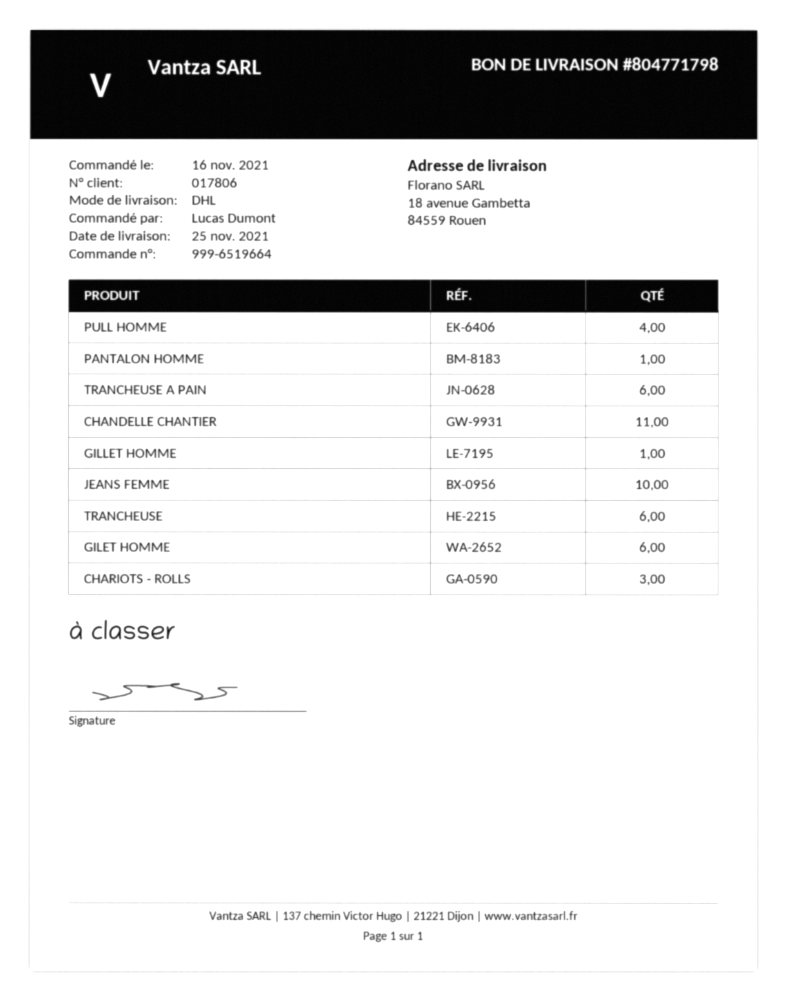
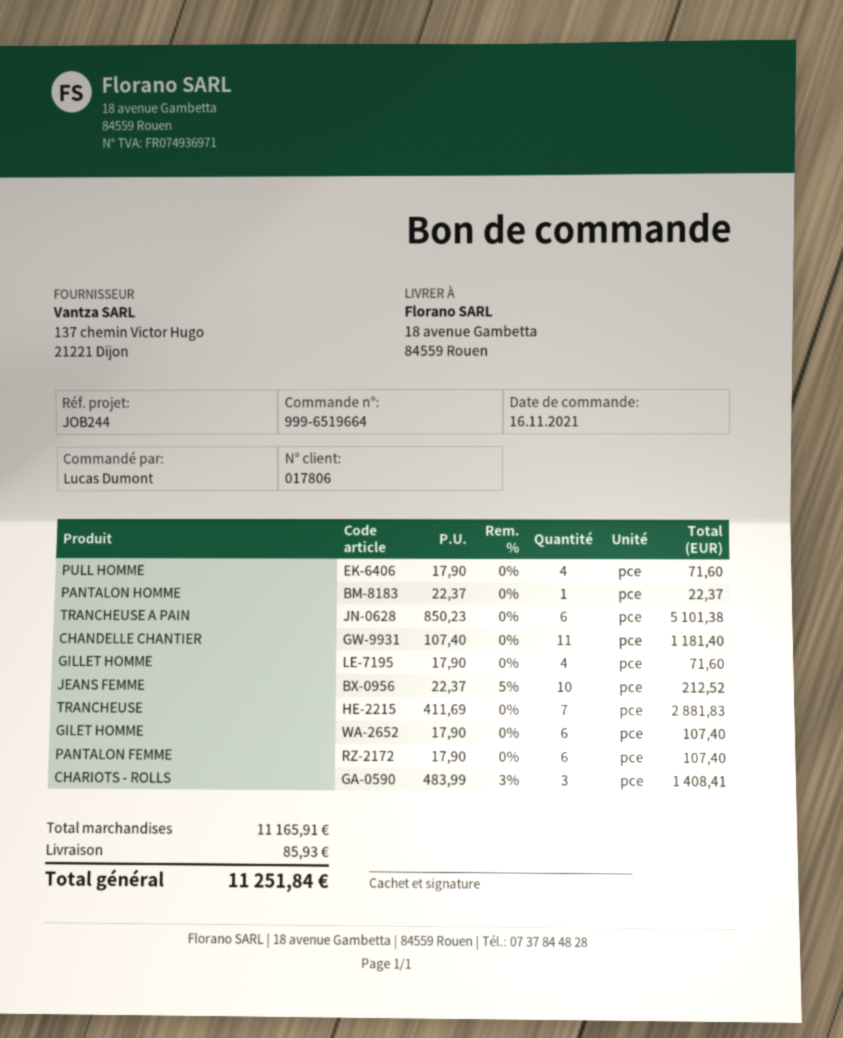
GILLET HOMME: 1 -> 4
TRANCHEUSE: 6 -> 7
PANTALON FEMME: none -> 6

